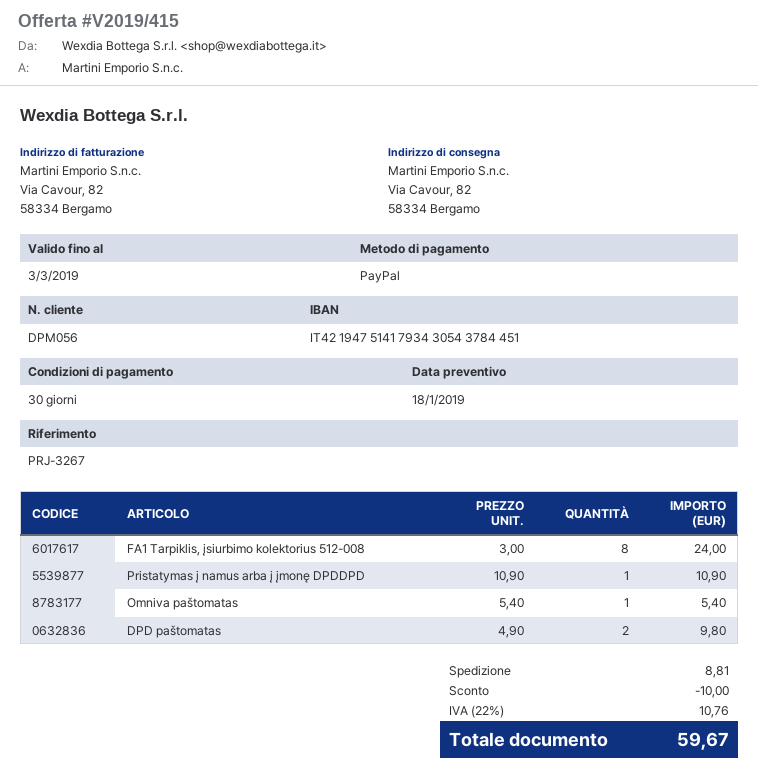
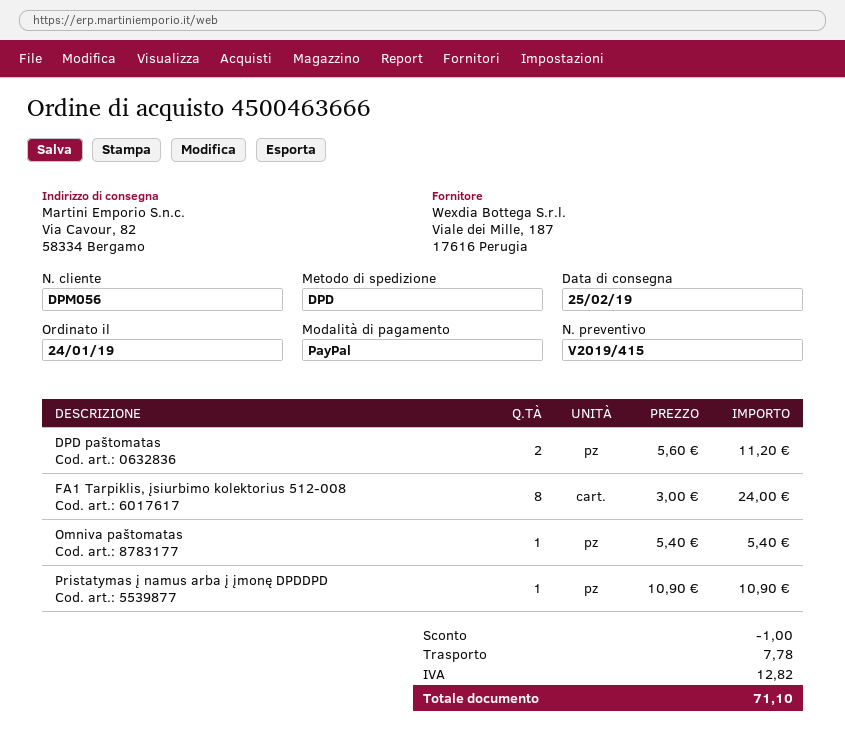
DPD paštomatas: 2 x 4.90 = 9.80 -> 2 x 5.60 = 11.20
discount: 10.00 -> 1.00
shipping: 8.81 -> 7.78
tax: 10.76 -> 12.82
total: 59.67 -> 71.10

